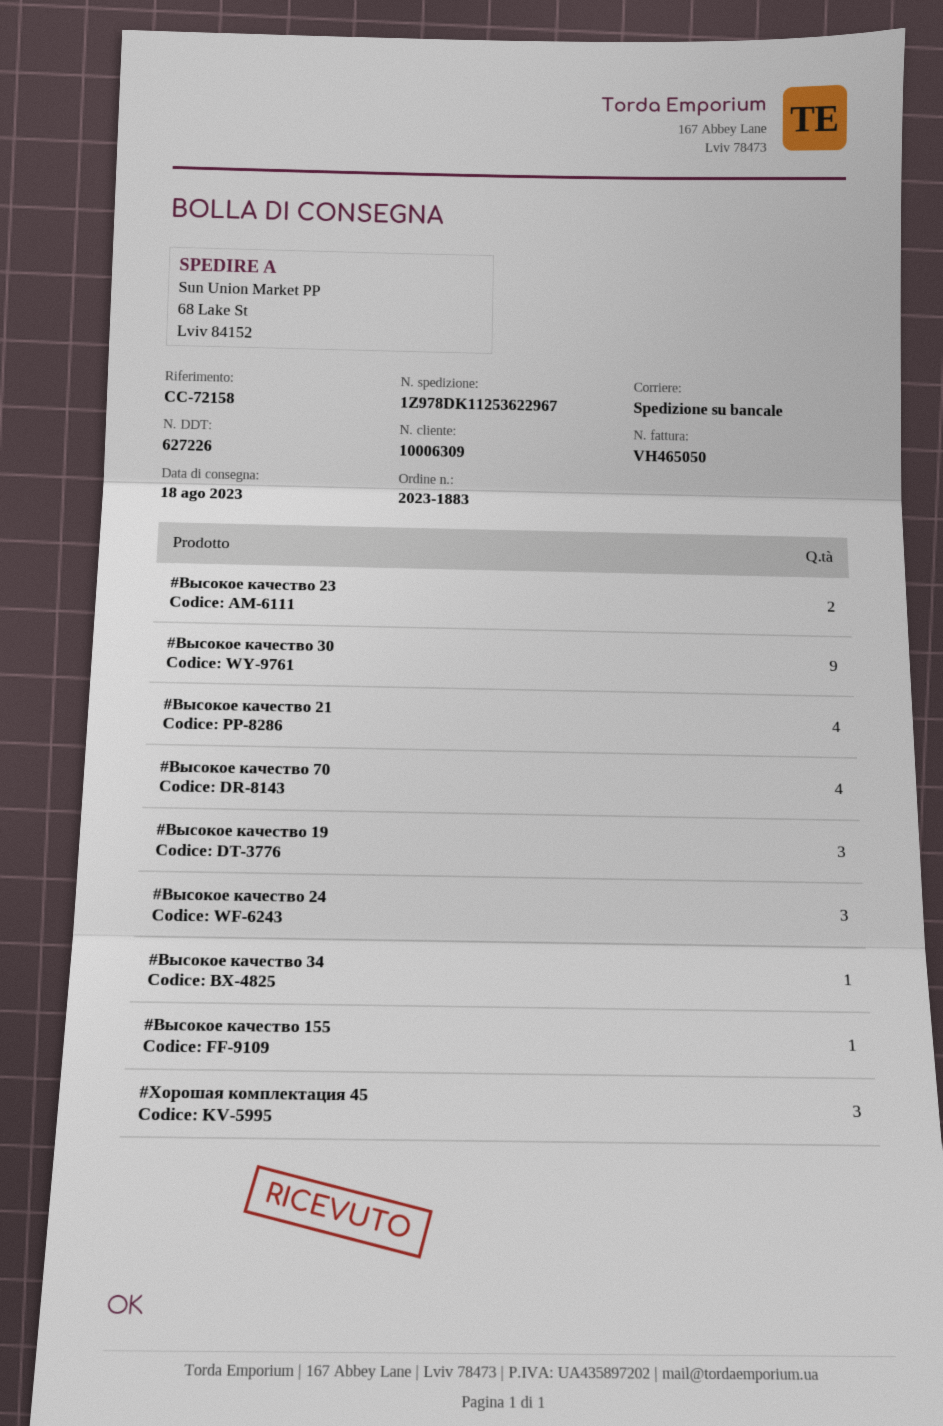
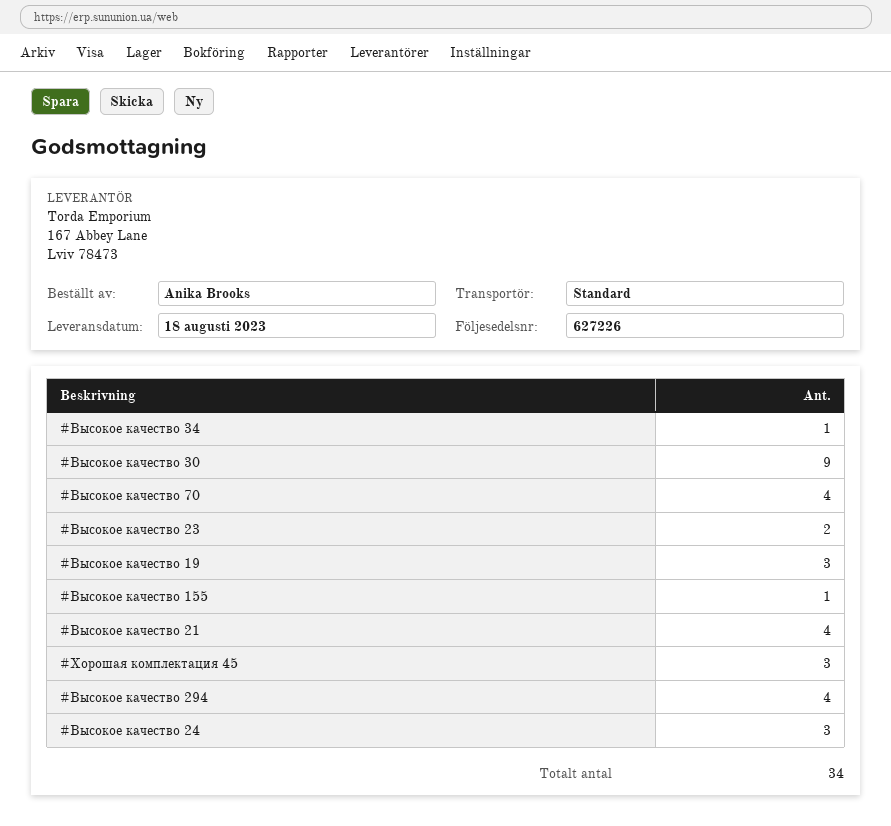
shipping method: pallet freight -> standard
#Высокое качество 294: none -> 4

